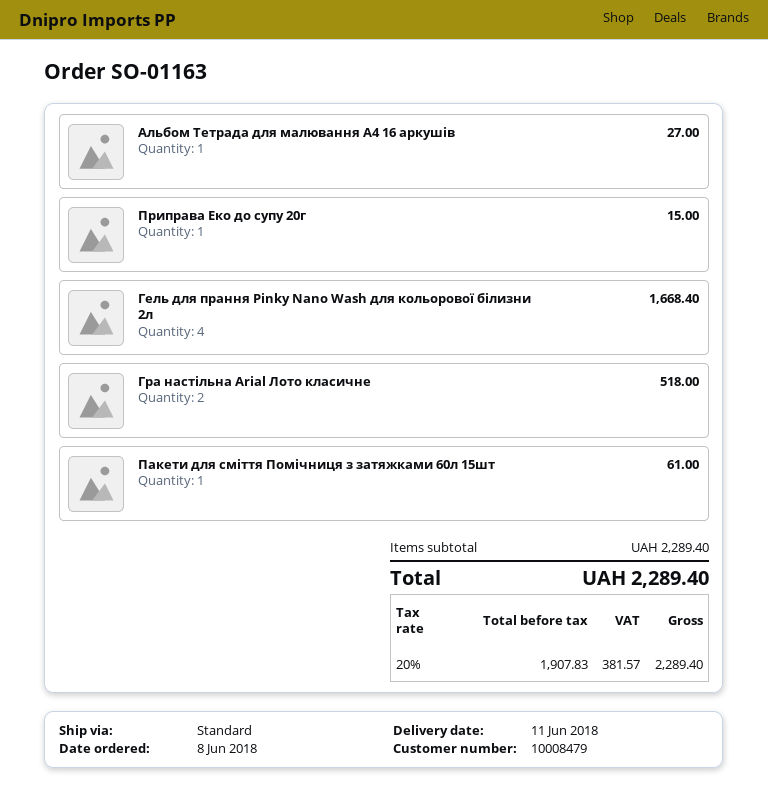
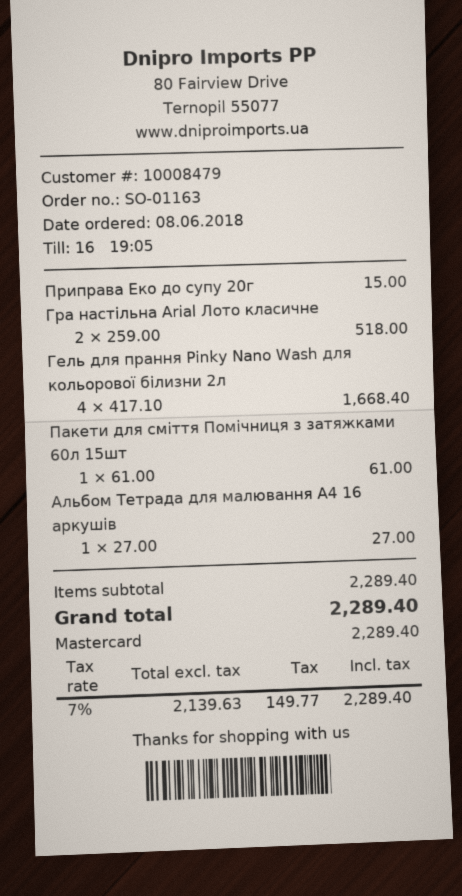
net: 1907.83 -> 2139.63
tax: 20% = 381.57 -> 7% = 149.77

